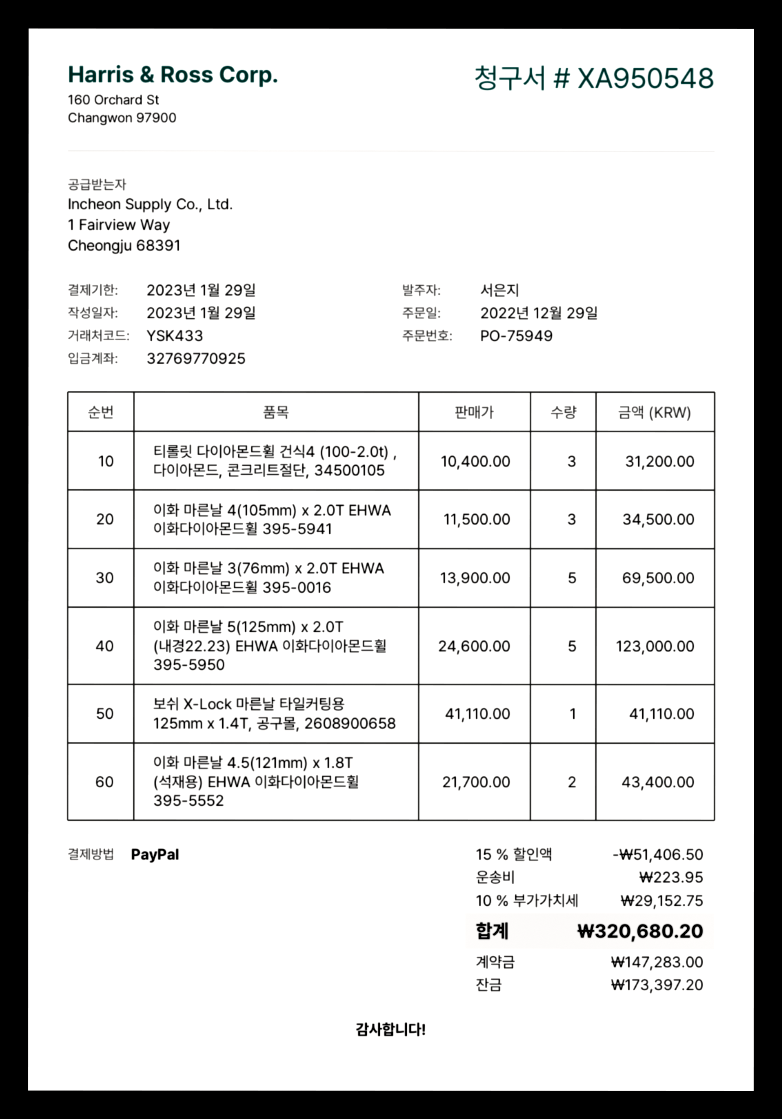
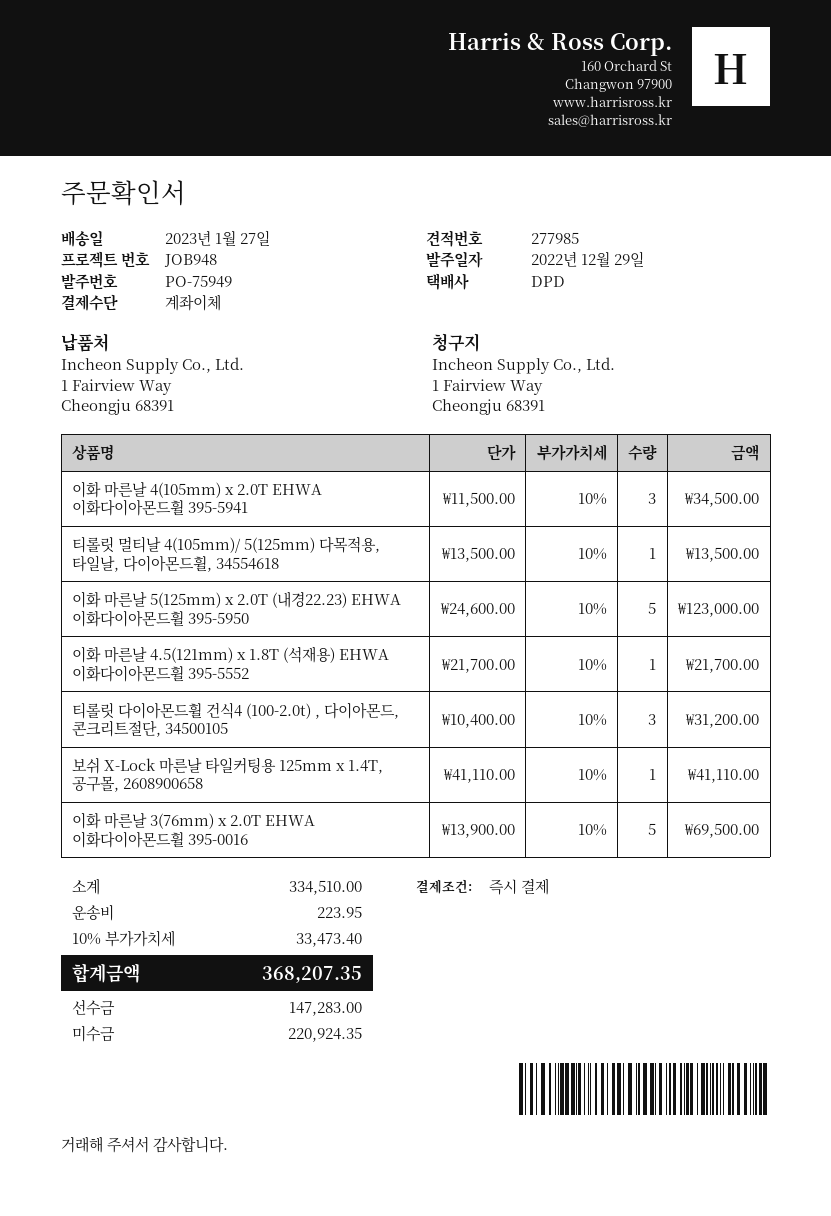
payment method: PayPal -> bank transfer
이화 마른날 4.5(121mm) x 1.8T (석재용) EHWA 이화다이아몬드휠 395-5552: 2 x 21700.00 = 43400.00 -> 1 x 21700.00 = 21700.00
티롤릿 멀티날 4(105mm)/ 5(125mm) 다목적용, 타일날, 다이아몬드휠, 34554618: none -> 1 x 13500.00 = 13500.00
discount: 15% = 51406.50 -> none
tax: 10% = 29152.75 -> 10% = 33473.40
total: 320680.20 -> 368207.35
balance: 173397.20 -> 220924.35

